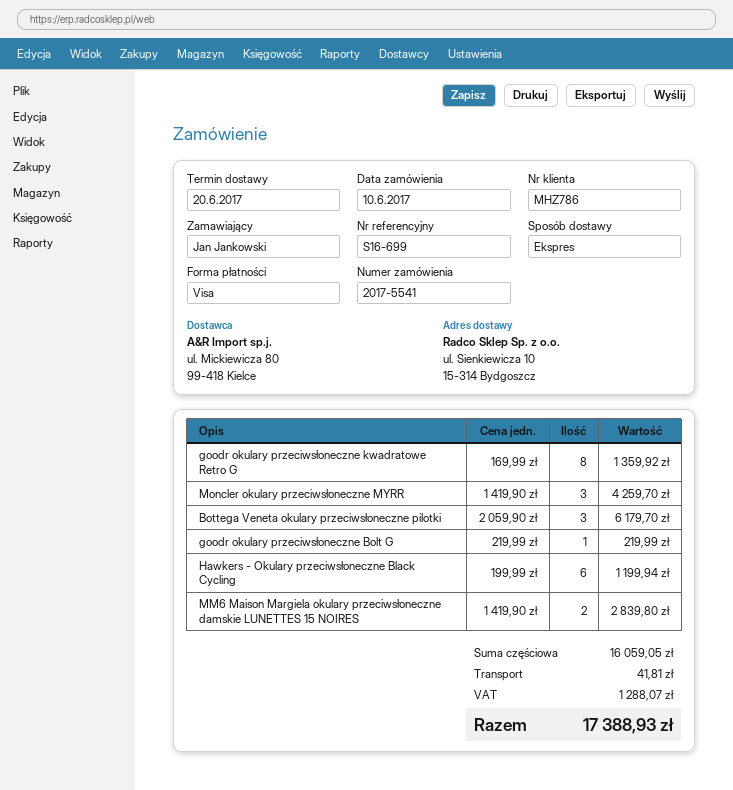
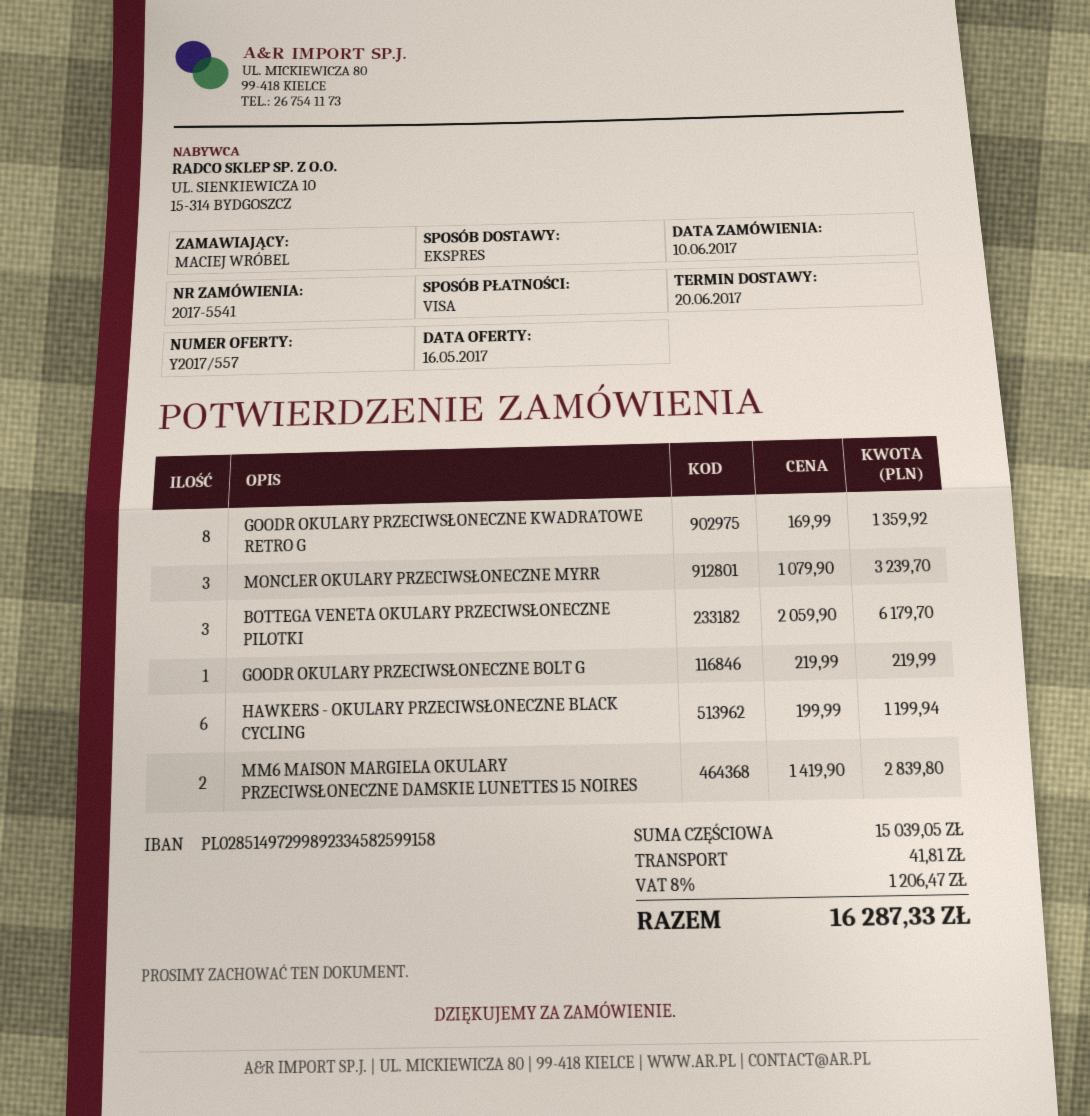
ordered by: Jan Jankowski -> MACIEJ WRÓBEL
Moncler okulary przeciwsłoneczne MYRR: 3 x 1419.90 = 4259.70 -> 3 x 1079.90 = 3239.70
subtotal: 16059.05 -> 15039.05
tax: 1288.07 -> 1206.47
total: 17388.93 -> 16287.33

